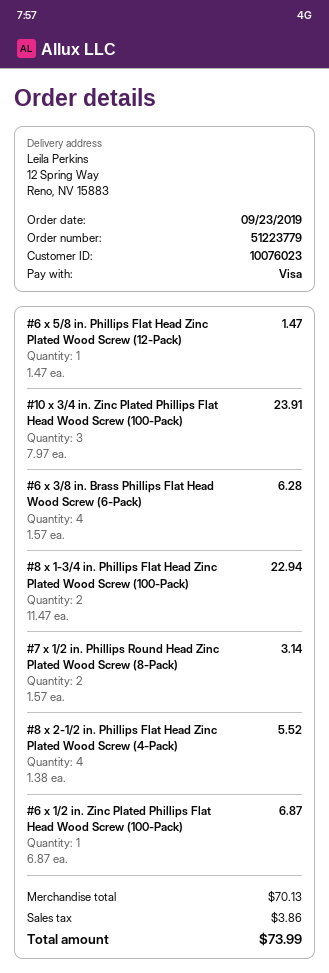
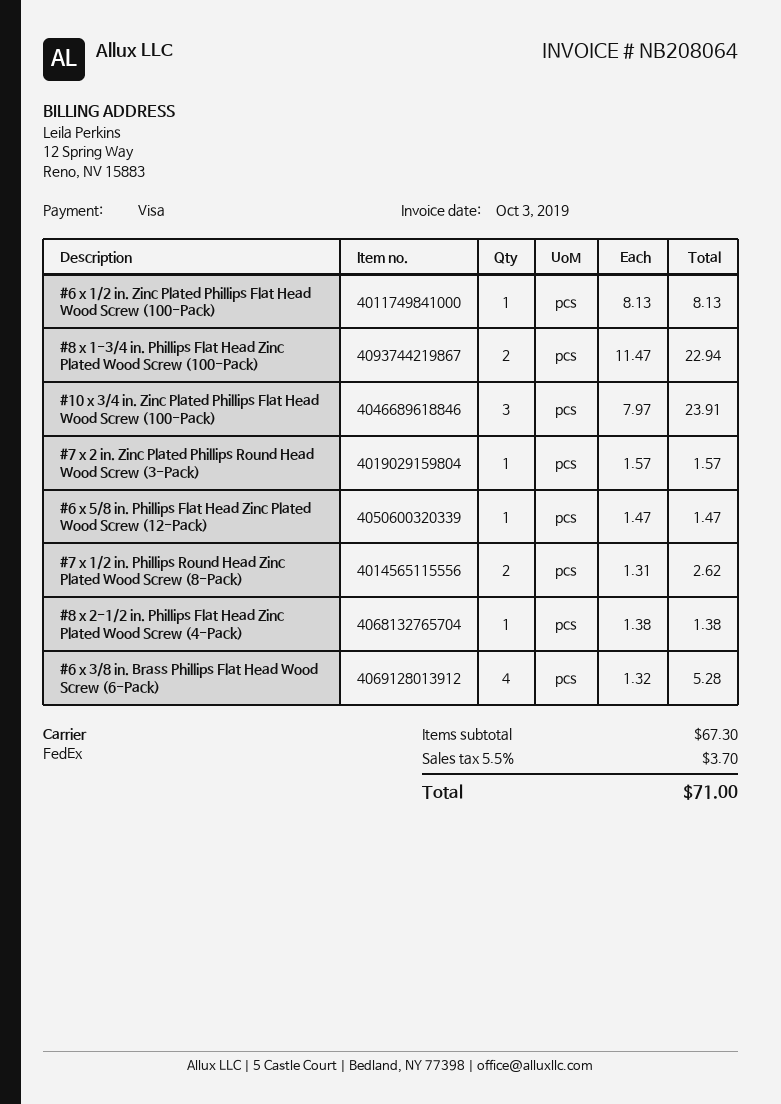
#6 x 3/8 in. Brass Phillips Flat Head Wood Screw (6-Pack): 4 x 1.57 = 6.28 -> 4 x 1.32 = 5.28
#7 x 1/2 in. Phillips Round Head Zinc Plated Wood Screw (8-Pack): 2 x 1.57 = 3.14 -> 2 x 1.31 = 2.62
#8 x 2-1/2 in. Phillips Flat Head Zinc Plated Wood Screw (4-Pack): 4 x 1.38 = 5.52 -> 1 x 1.38 = 1.38
#6 x 1/2 in. Zinc Plated Phillips Flat Head Wood Screw (100-Pack): 1 x 6.87 = 6.87 -> 1 x 8.13 = 8.13
#7 x 2 in. Zinc Plated Phillips Round Head Wood Screw (3-Pack): none -> 1 x 1.57 = 1.57
subtotal: 70.13 -> 67.30
tax: 3.86 -> 3.70
total: 73.99 -> 71.00

